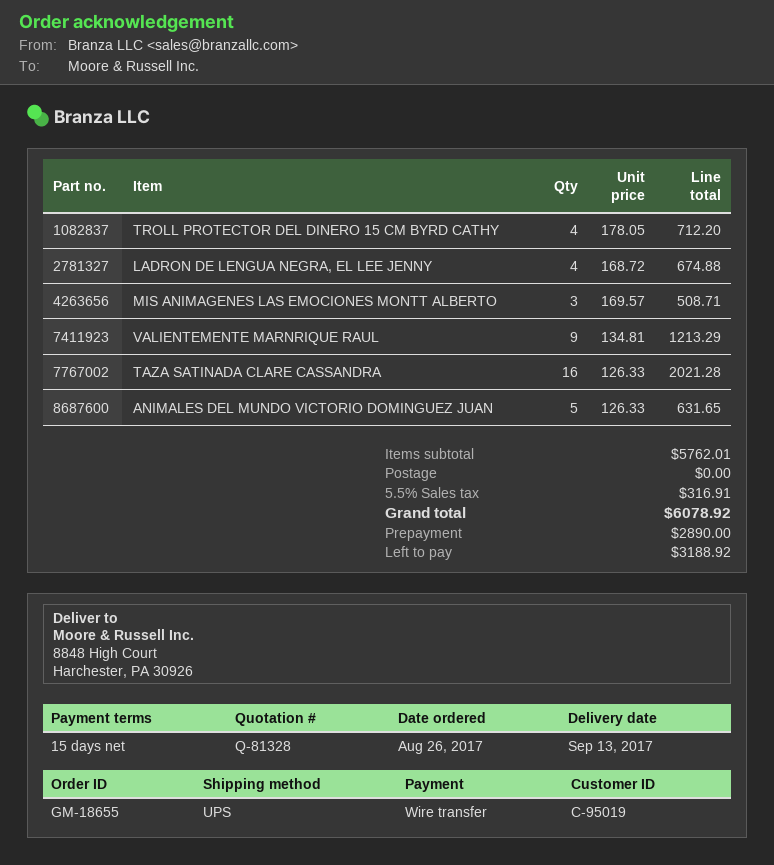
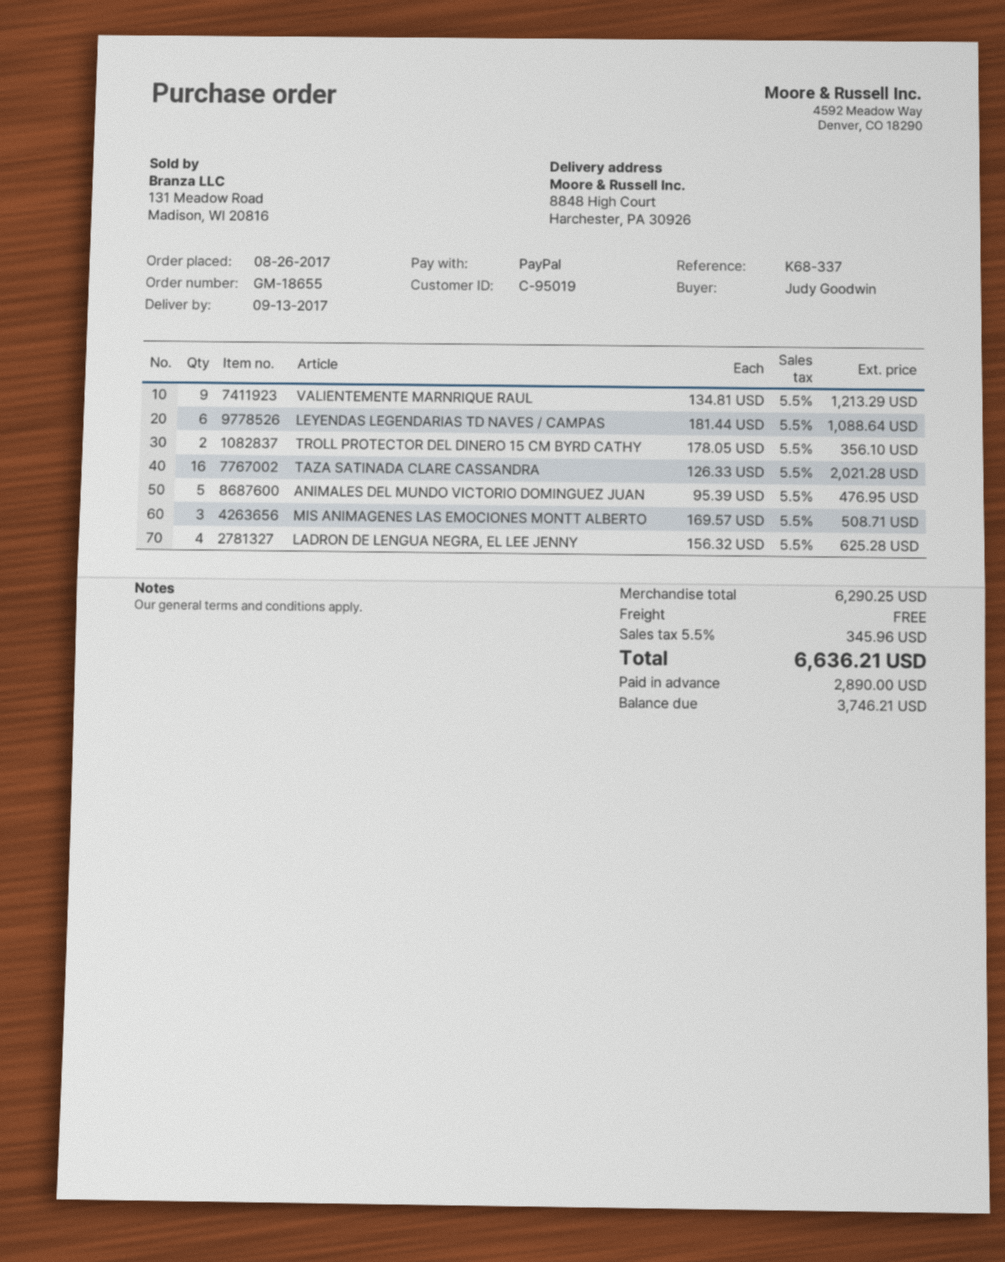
payment method: bank transfer -> PayPal
TROLL PROTECTOR DEL DINERO 15 CM BYRD CATHY: 4 x 178.05 = 712.20 -> 2 x 178.05 = 356.10
LADRON DE LENGUA NEGRA, EL LEE JENNY: 4 x 168.72 = 674.88 -> 4 x 156.32 = 625.28
ANIMALES DEL MUNDO VICTORIO DOMINGUEZ JUAN: 5 x 126.33 = 631.65 -> 5 x 95.39 = 476.95
LEYENDAS LEGENDARIAS TD NAVES / CAMPAS: none -> 6 x 181.44 = 1088.64
subtotal: 5762.01 -> 6290.25
tax: 5.5% = 316.91 -> 5.5% = 345.96
total: 6078.92 -> 6636.21
balance: 3188.92 -> 3746.21

